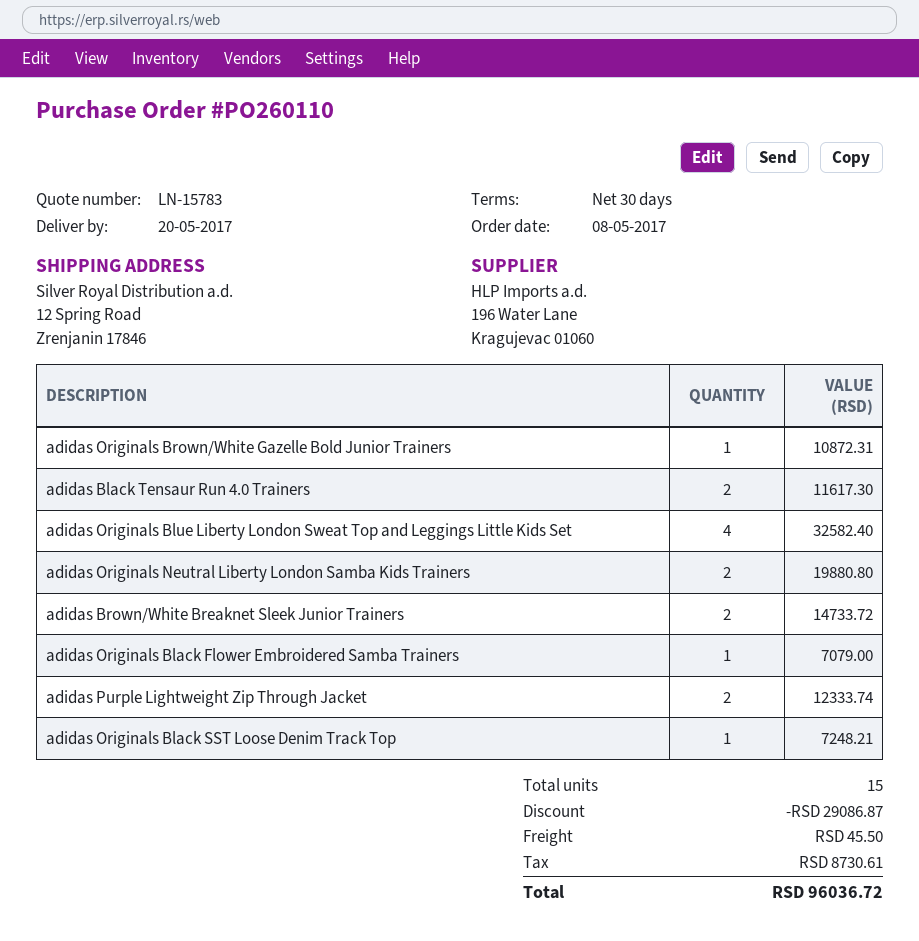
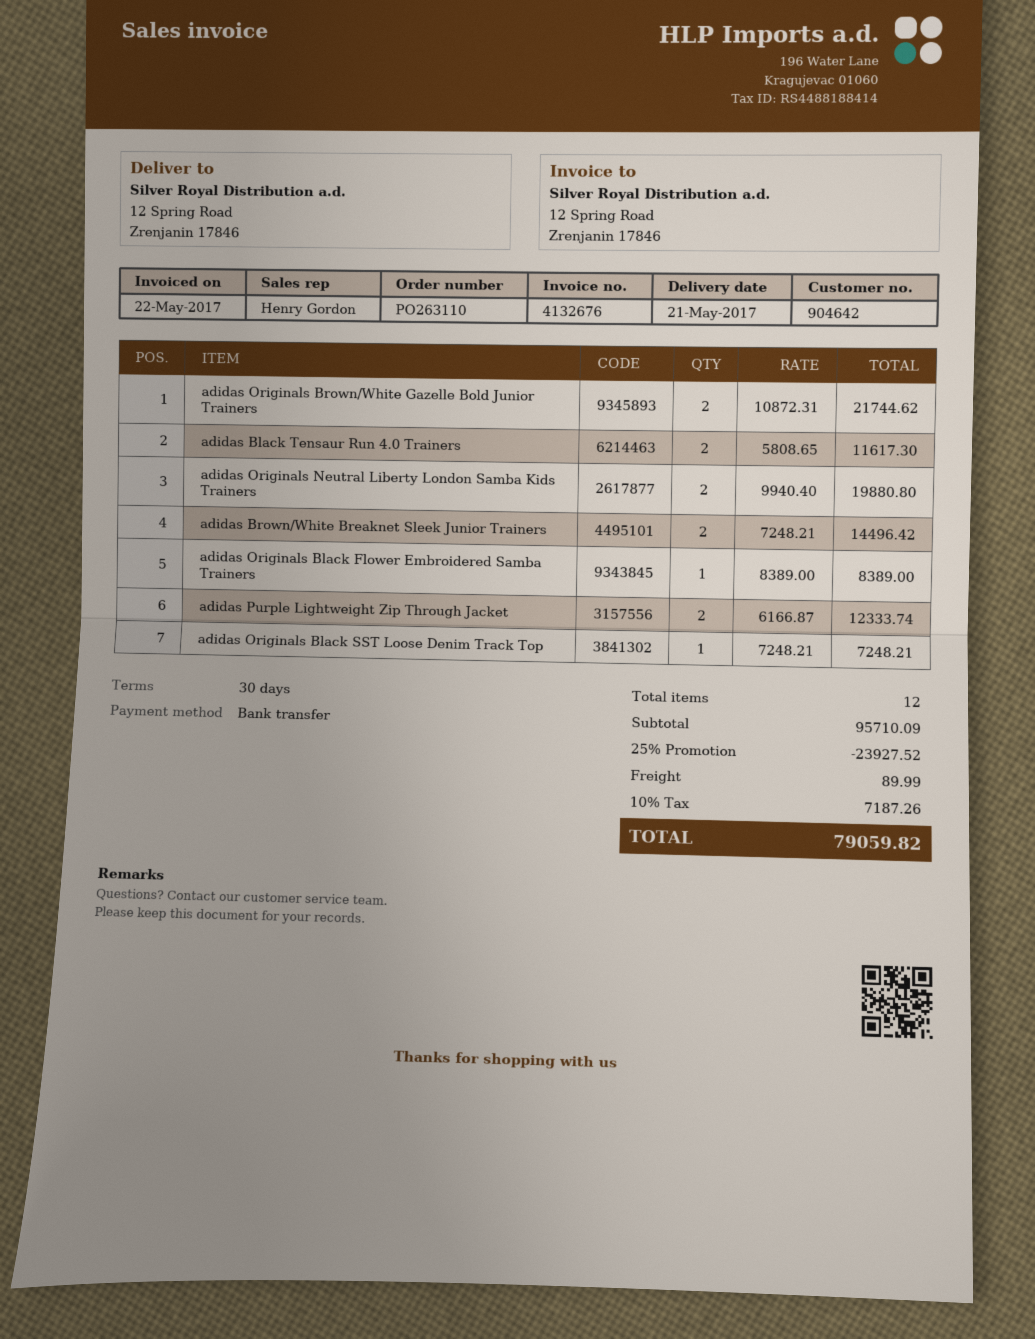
order number: PO260110 -> PO263110
delivery date: 2017-05-20 -> 2017-05-21
adidas Originals Brown/White Gazelle Bold Junior Trainers: 1 for 10872.31 -> 2 for 21744.62
adidas Originals Blue Liberty London Sweat Top and Leggings Little Kids Set: 4 for 32582.40 -> none
adidas Brown/White Breaknet Sleek Junior Trainers: 2 for 14733.72 -> 2 for 14496.42
adidas Originals Black Flower Embroidered Samba Trainers: 1 for 7079.00 -> 1 for 8389.00
total quantity: 15 -> 12
discount: 29086.87 -> 23927.52
shipping: 45.50 -> 89.99
tax: 8730.61 -> 7187.26
total: 96036.72 -> 79059.82

